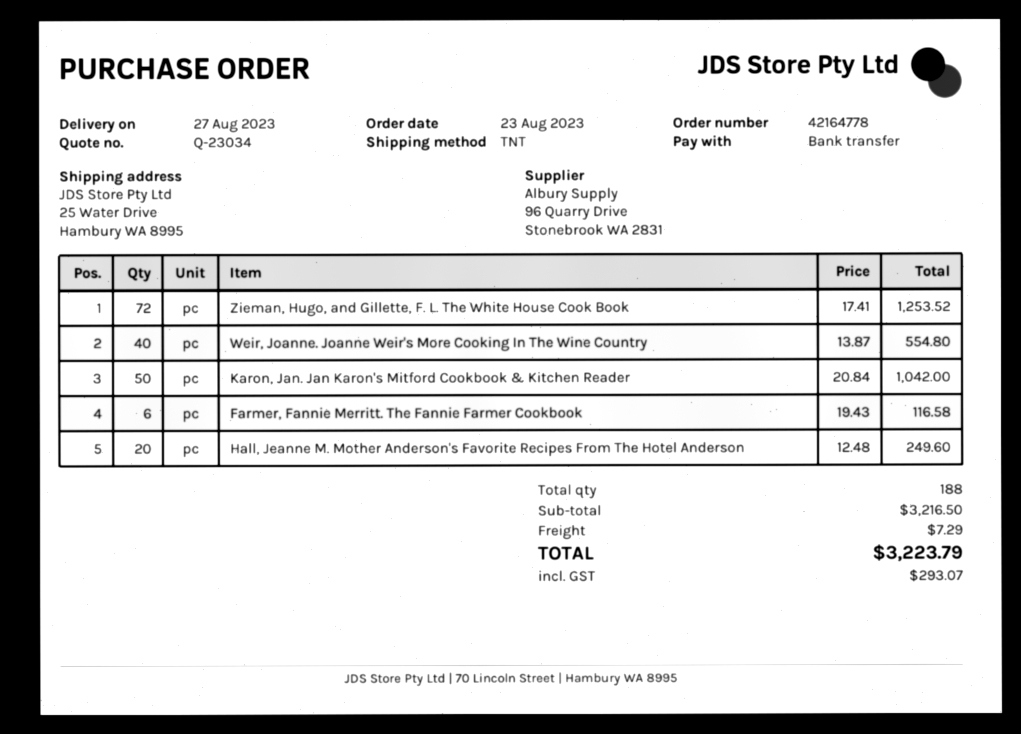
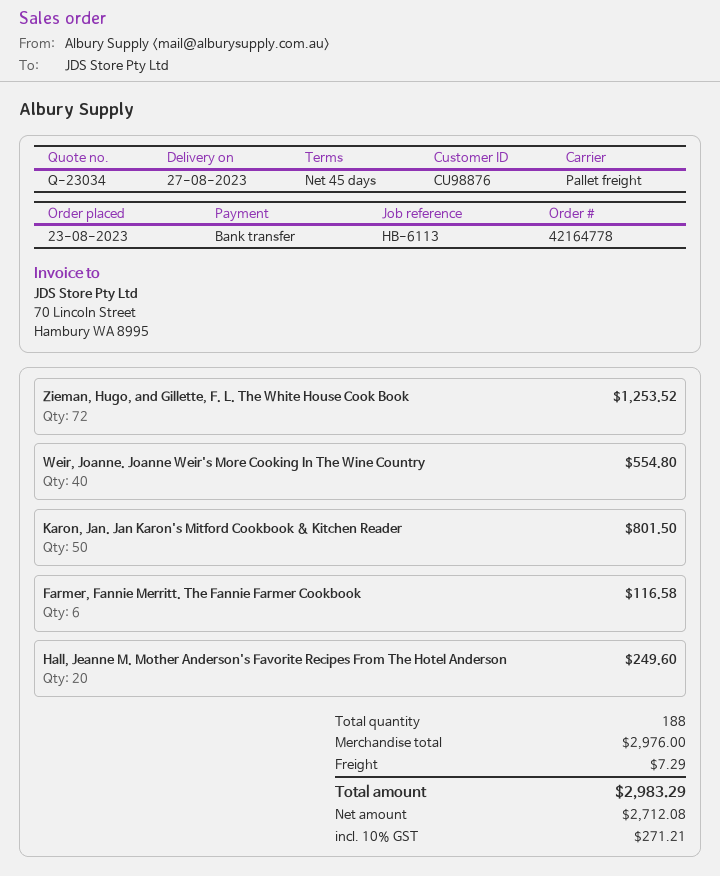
shipping method: TNT -> pallet freight
Karon, Jan. Jan Karon's Mitford Cookbook & Kitchen Reader: 50 for 1042.00 -> 50 for 801.50
subtotal: 3216.50 -> 2976.00
tax: 293.07 -> 271.21
total: 3223.79 -> 2983.29

